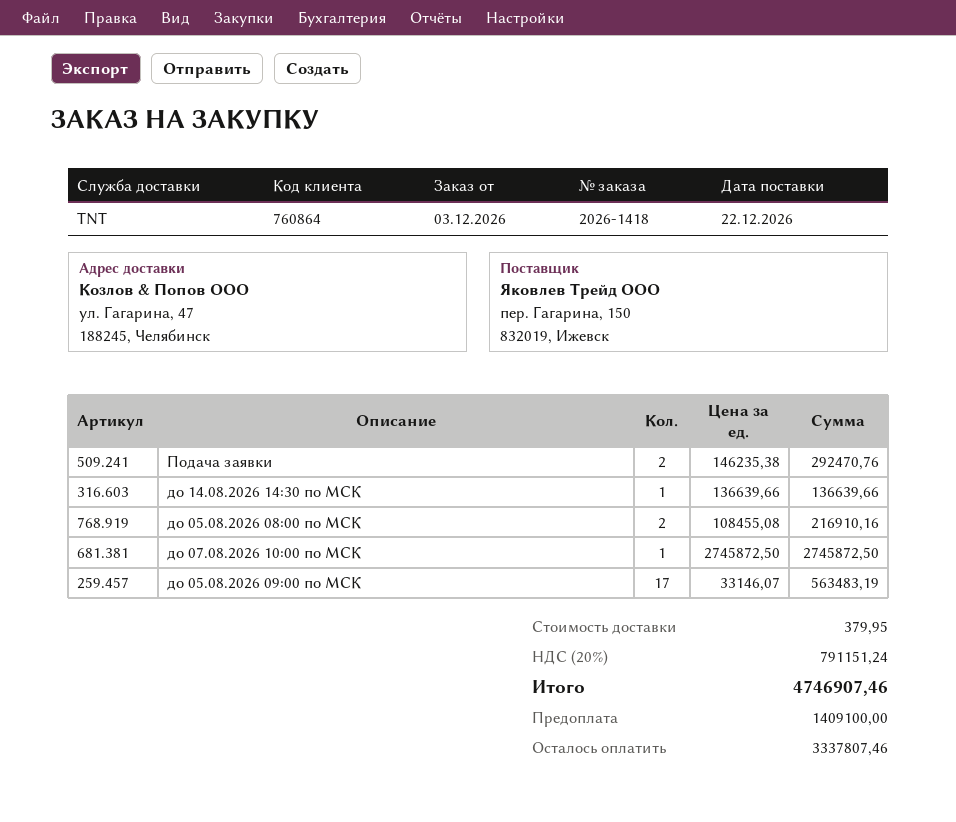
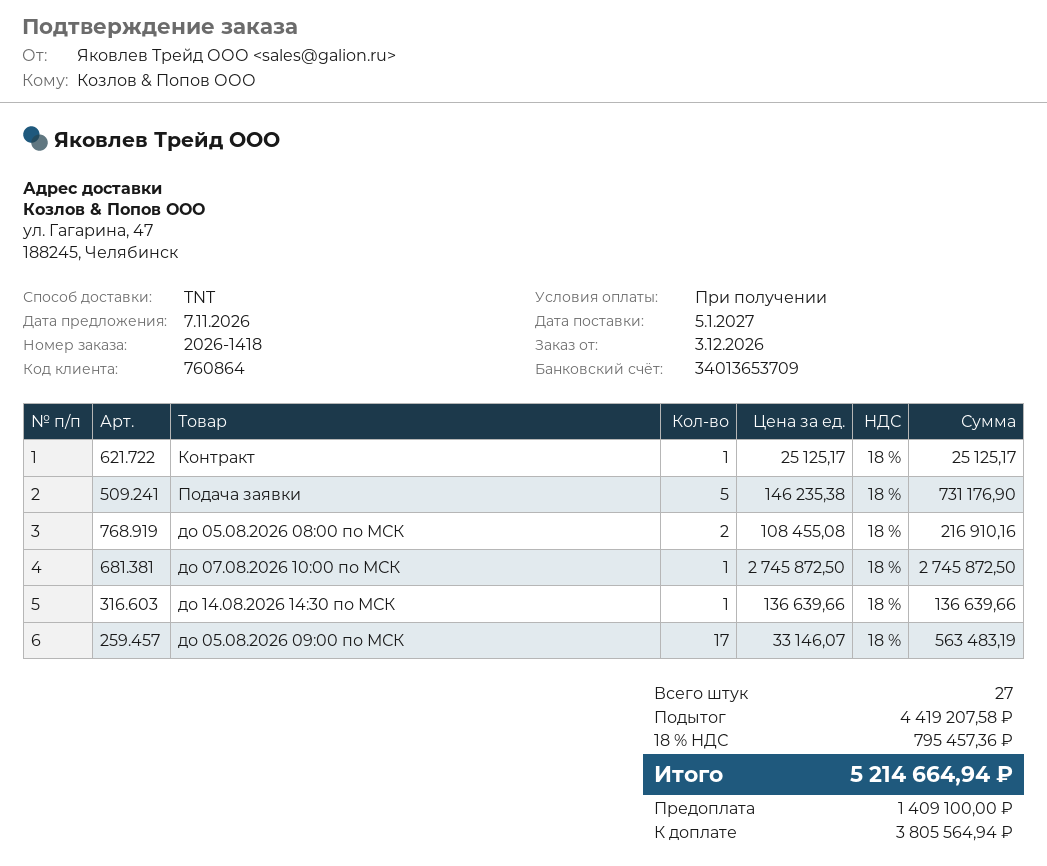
delivery date: 2026-12-22 -> 2027-01-05
Подача заявки: 2 x 146235.38 = 292470.76 -> 5 x 146235.38 = 731176.90
Контракт: none -> 1 x 25125.17 = 25125.17
shipping: 379.95 -> none
tax: 20% = 791151.24 -> 18% = 795457.36
total: 4746907.46 -> 5214664.94
balance: 3337807.46 -> 3805564.94

